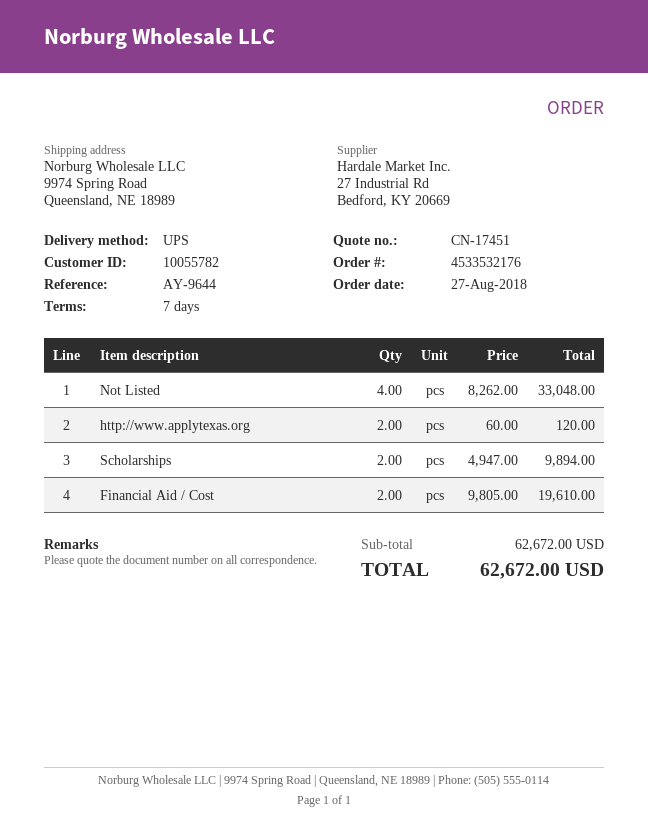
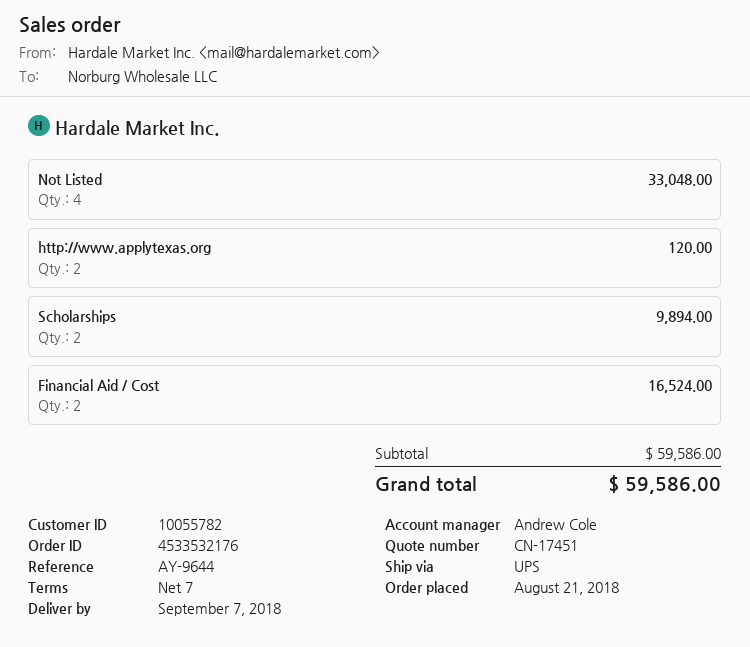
order date: 2018-08-27 -> 2018-08-21
Financial Aid / Cost: 2 for 19610.00 -> 2 for 16524.00
subtotal: 62672.00 -> 59586.00
total: 62672.00 -> 59586.00

